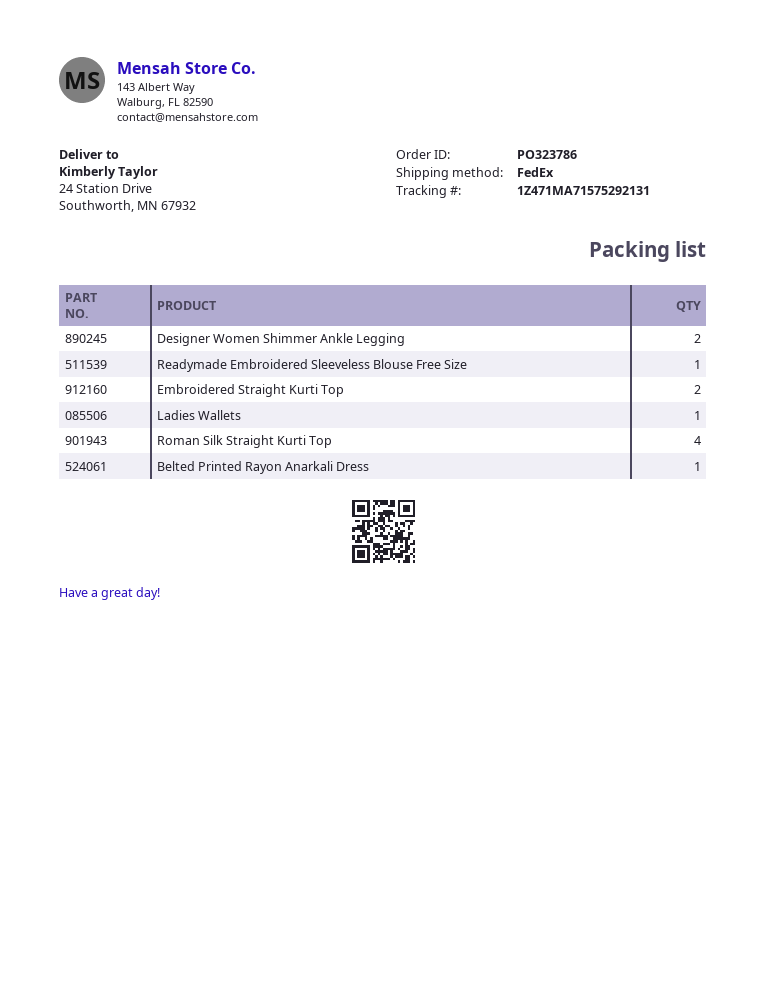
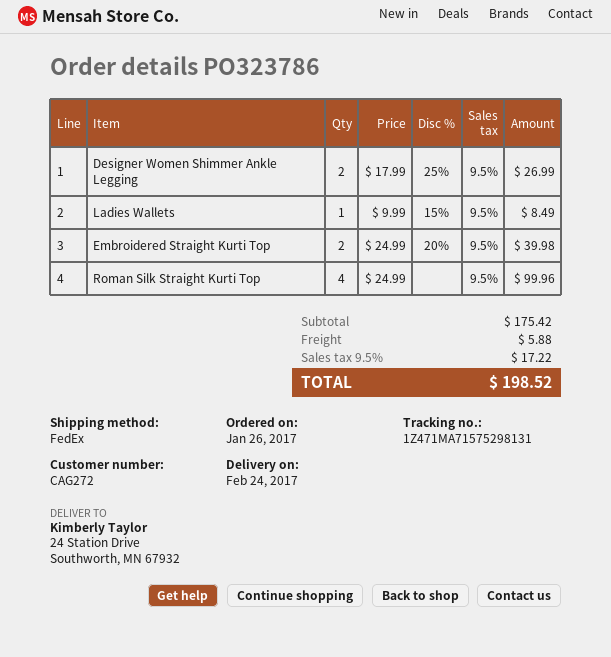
tracking number: 1Z471MA71575292131 -> 1Z471MA71575298131
Readymade Embroidered Sleeveless Blouse Free Size: 1 -> none
Belted Printed Rayon Anarkali Dress: 1 -> none

